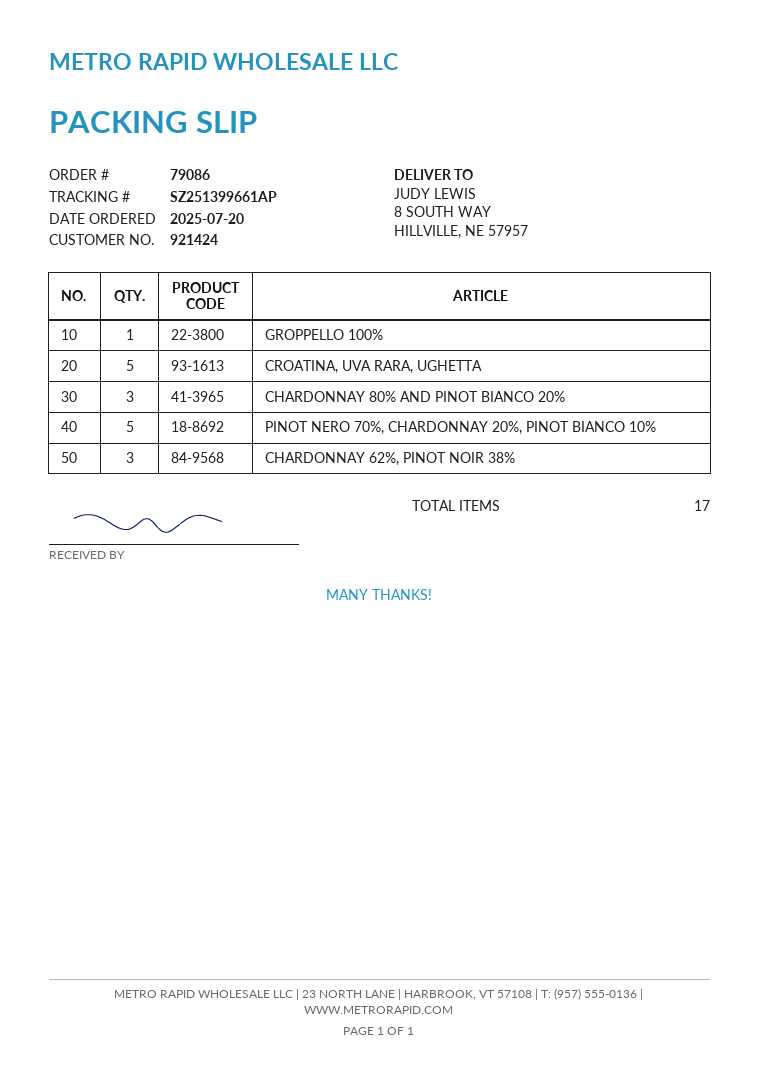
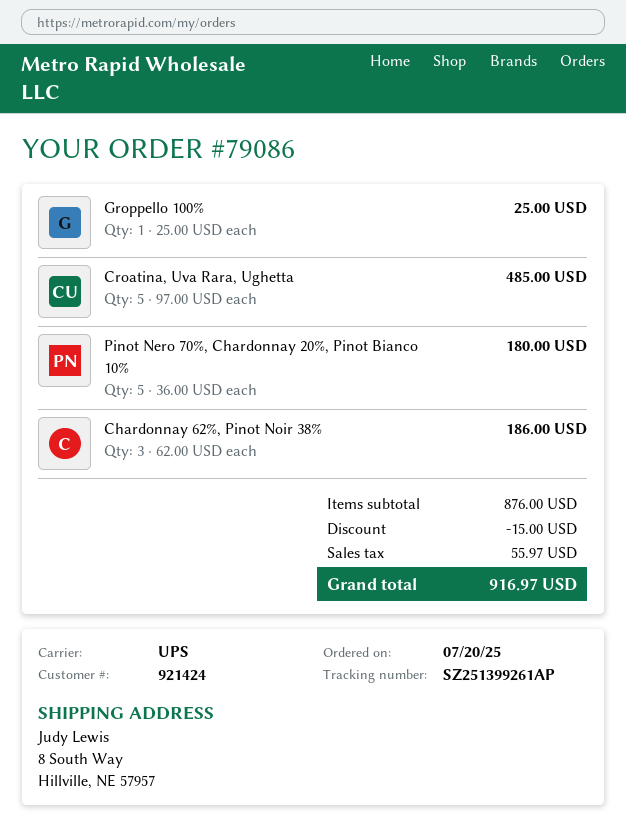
tracking number: SZ251399661AP -> SZ251399261AP
CHARDONNAY 80% AND PINOT BIANCO 20%: 3 -> none

